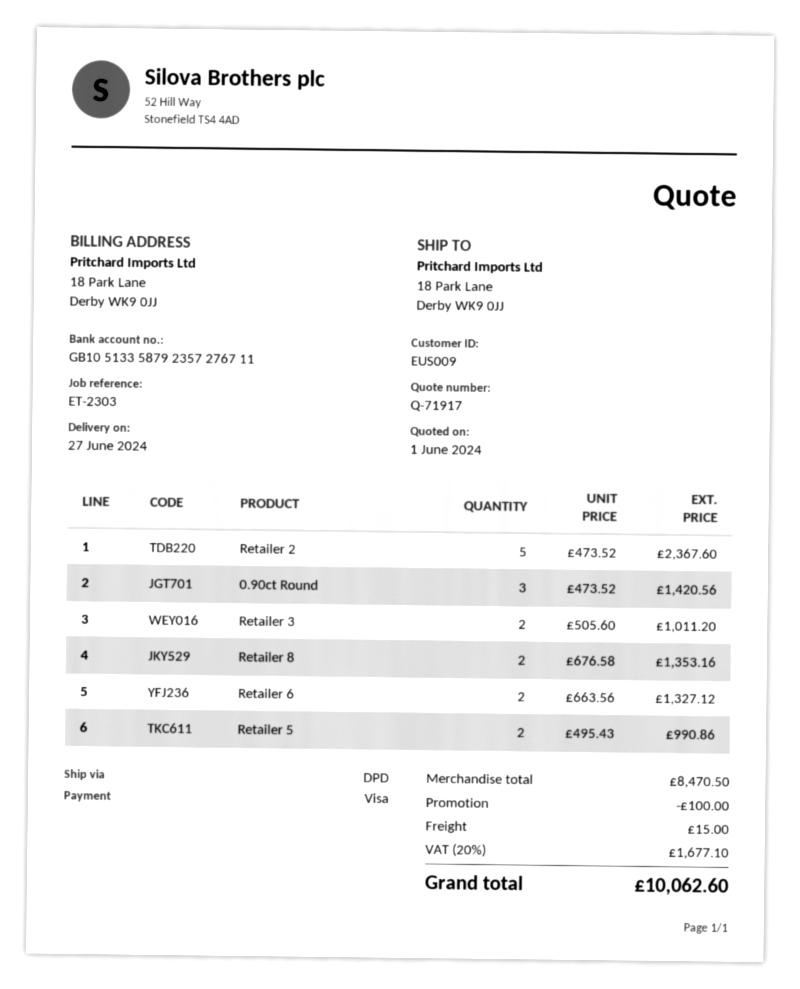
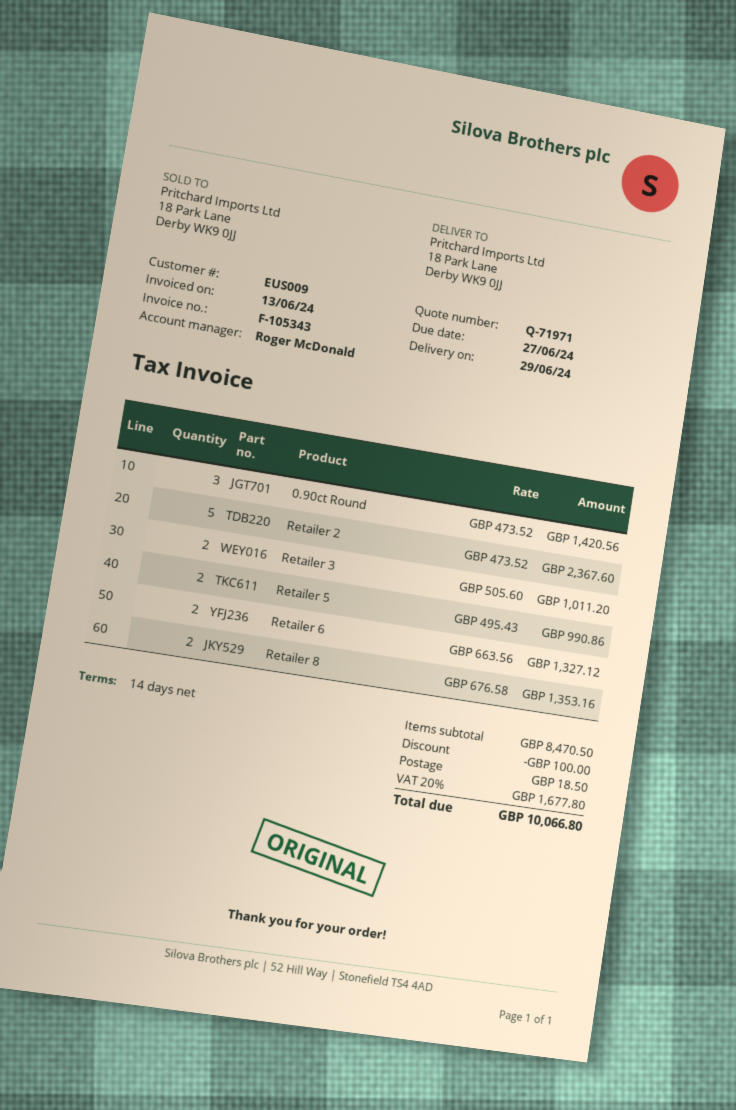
quote number: Q-71917 -> Q-71971
delivery date: 2024-06-27 -> 2024-06-29
shipping: 15.00 -> 18.50
tax: 20% = 1677.10 -> 20% = 1677.80
total: 10062.60 -> 10066.80

